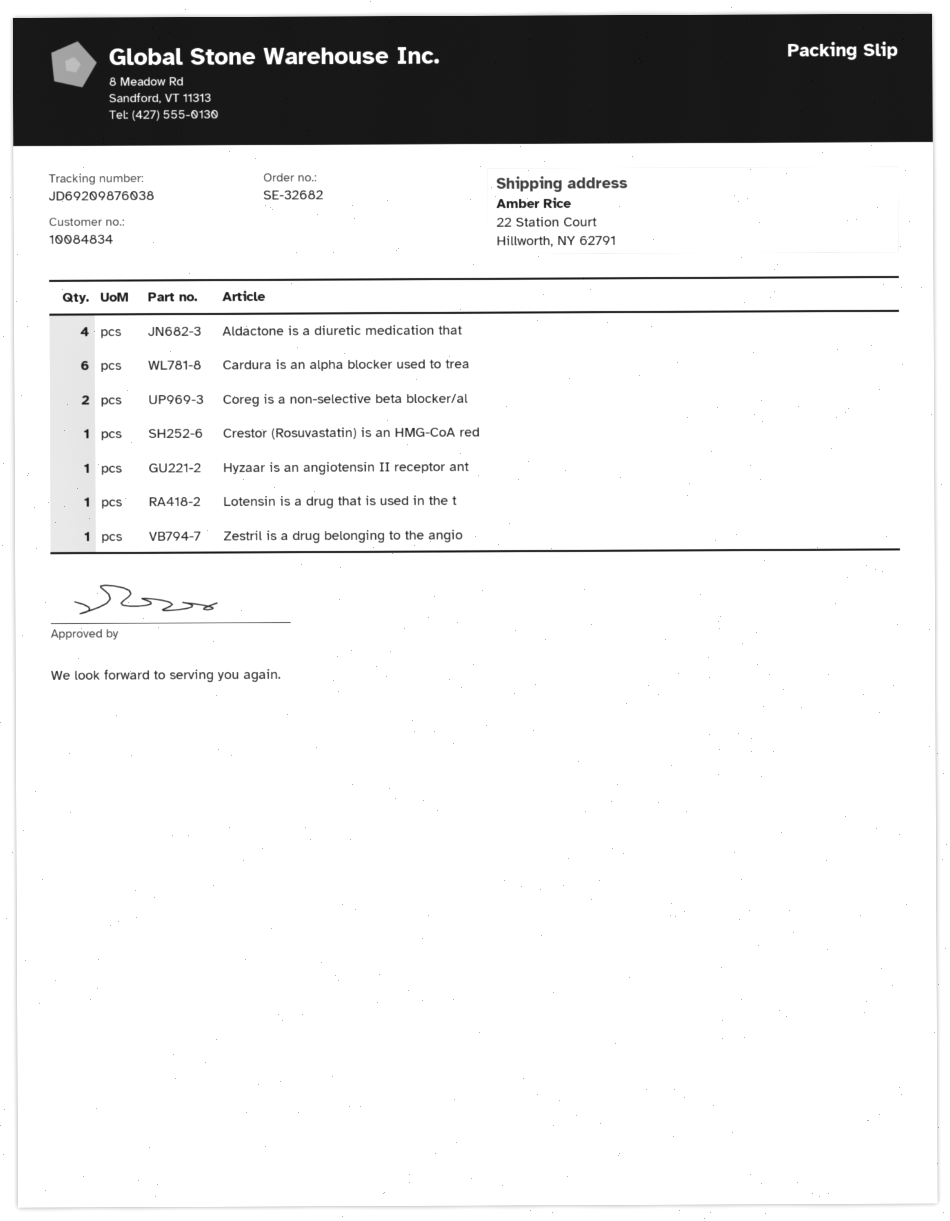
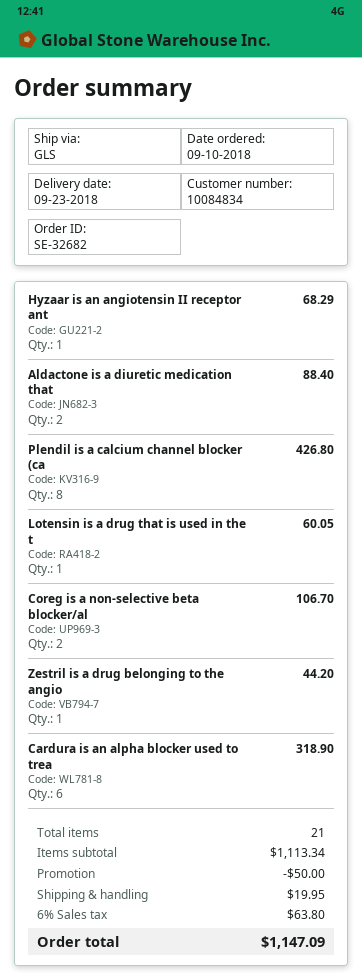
Aldactone is a diuretic medication that: 4 -> 2
Crestor (Rosuvastatin) is an HMG-CoA red: 1 -> none
Plendil is a calcium channel blocker (ca: none -> 8

